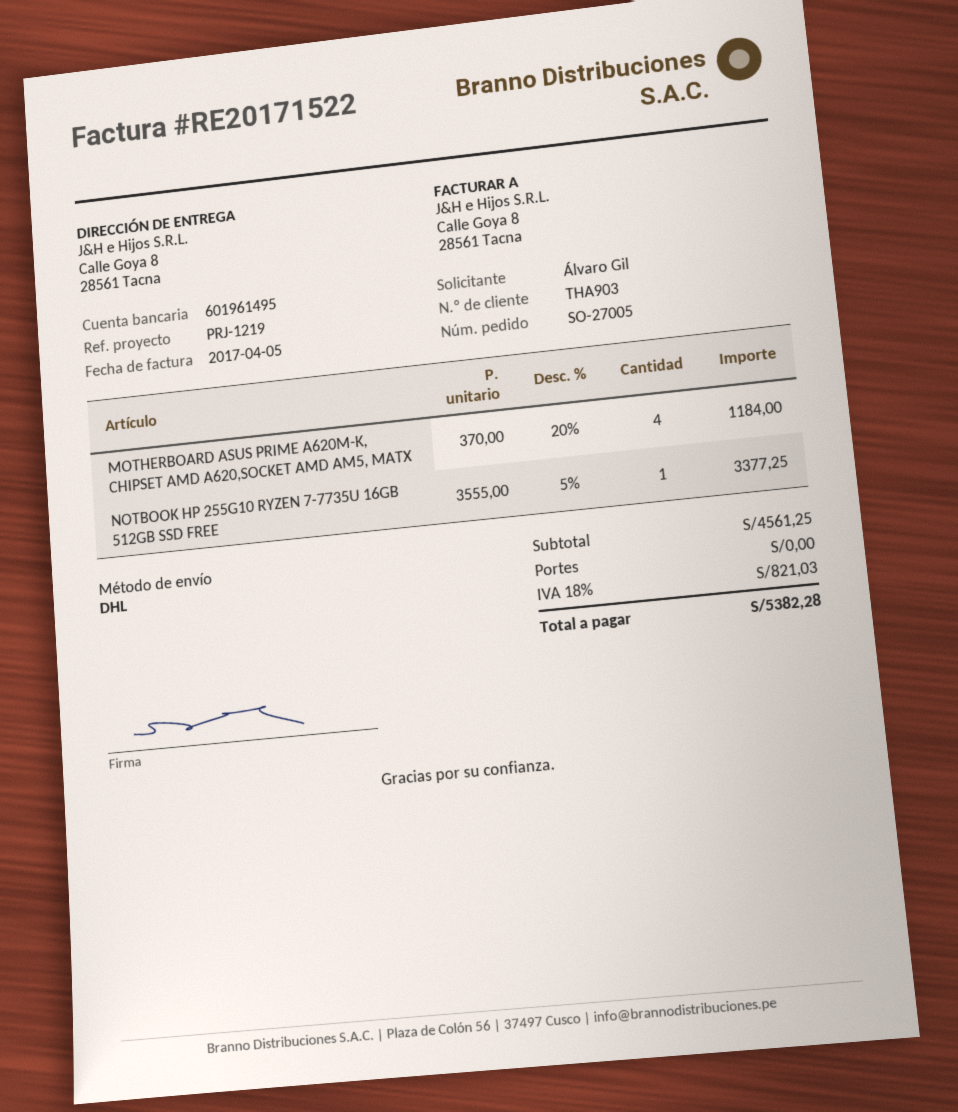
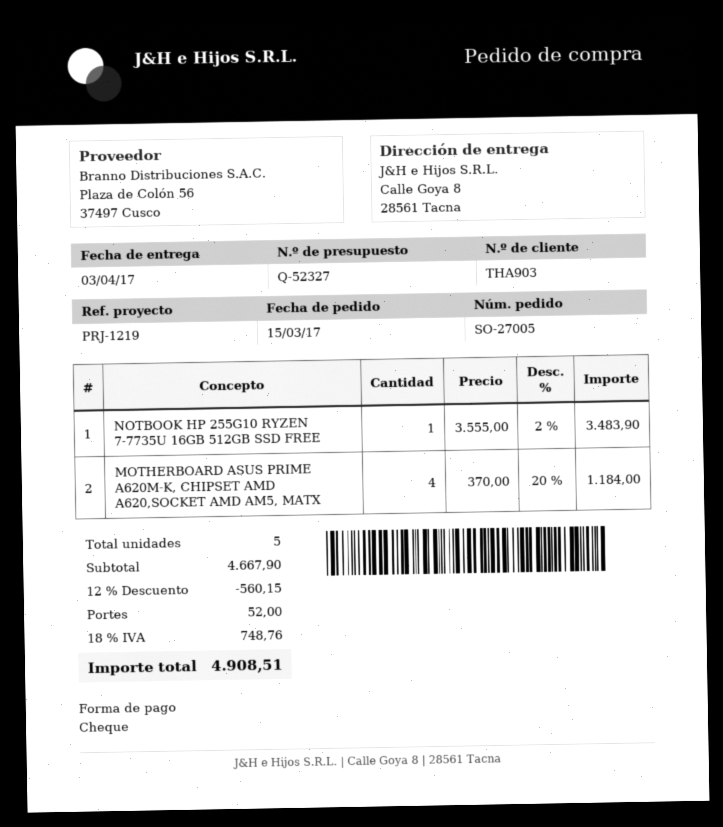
NOTBOOK HP 255G10 RYZEN 7-7735U 16GB 512GB SSD FREE: 1 x 3555.00 - 5% = 3377.25 -> 1 x 3555.00 - 2% = 3483.90
subtotal: 4561.25 -> 4667.90
discount: none -> 12% = 560.15
shipping: 0.00 -> 52.00
tax: 18% = 821.03 -> 18% = 748.76
total: 5382.28 -> 4908.51

